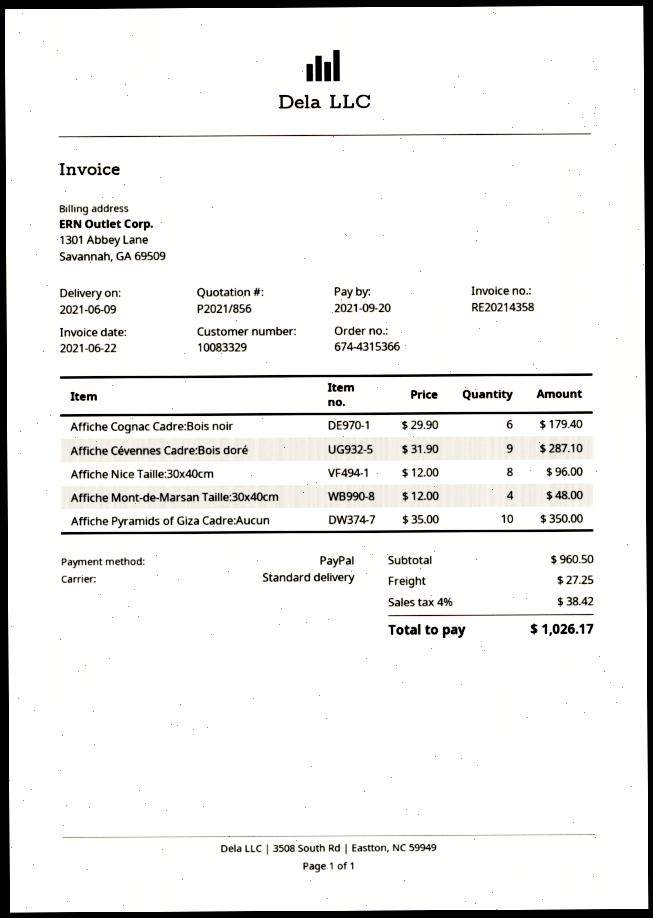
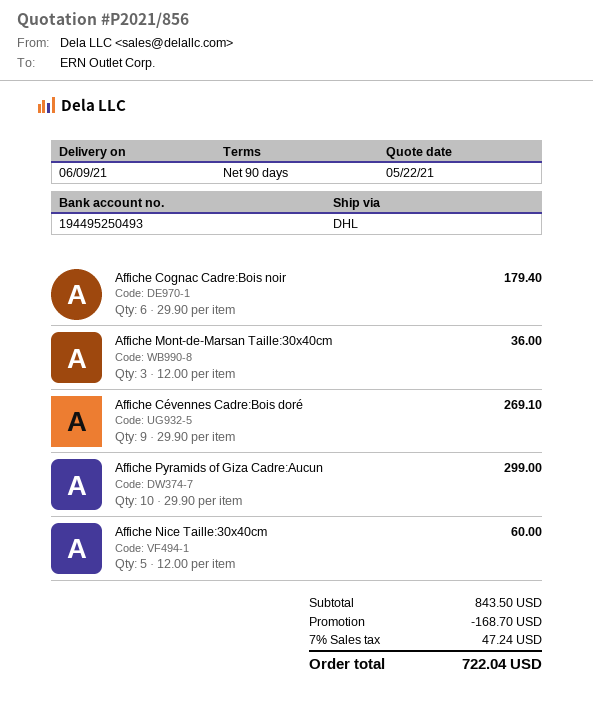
shipping method: standard -> DHL
Affiche Cévennes Cadre:Bois doré: 9 x 31.90 = 287.10 -> 9 x 29.90 = 269.10
Affiche Nice Taille:30x40cm: 8 x 12.00 = 96.00 -> 5 x 12.00 = 60.00
Affiche Mont-de-Marsan Taille:30x40cm: 4 x 12.00 = 48.00 -> 3 x 12.00 = 36.00
Affiche Pyramids of Giza Cadre:Aucun: 10 x 35.00 = 350.00 -> 10 x 29.90 = 299.00
subtotal: 960.50 -> 843.50
discount: none -> 168.70
shipping: 27.25 -> none
tax: 4% = 38.42 -> 7% = 47.24
total: 1026.17 -> 722.04

